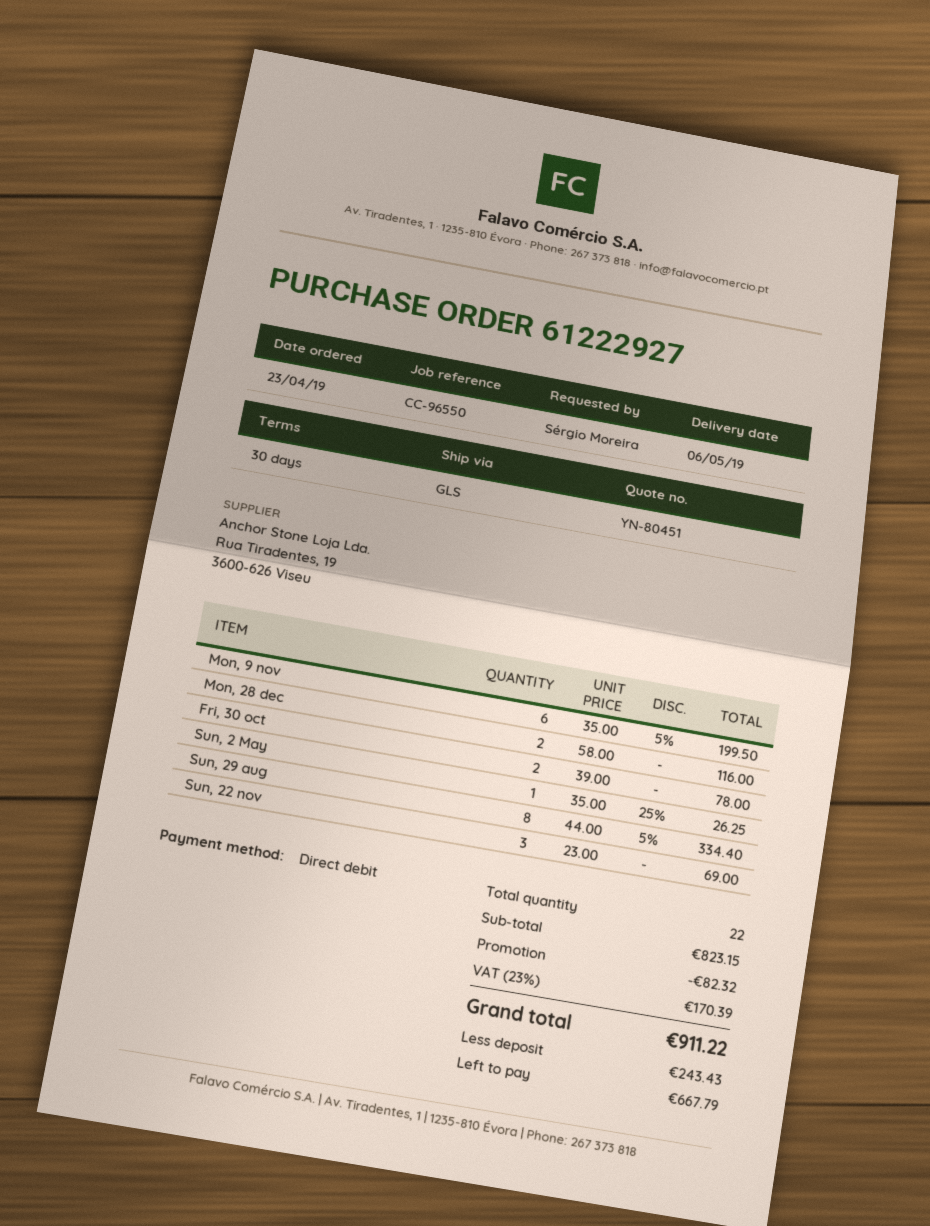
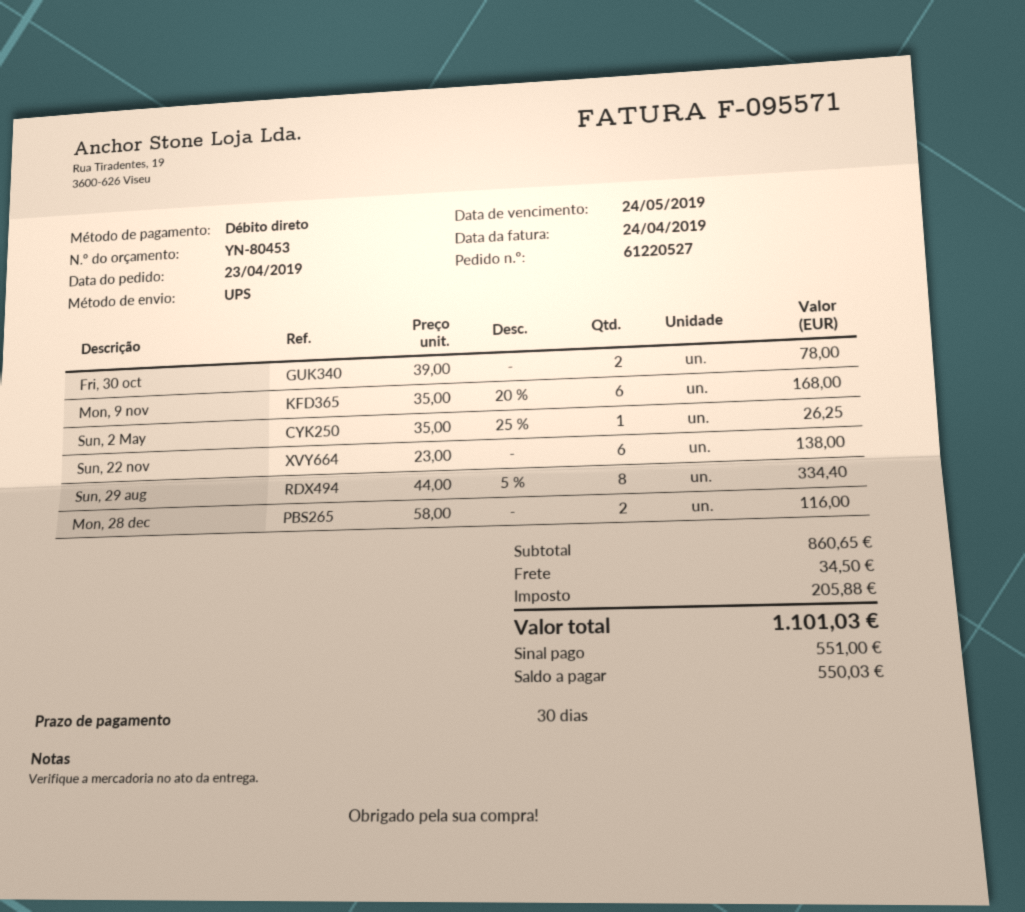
quote number: YN-80451 -> YN-80453
order number: 61222927 -> 61220527
shipping method: GLS -> UPS
Mon, 9 nov: 6 x 35.00 - 5% = 199.50 -> 6 x 35.00 - 20% = 168.00
Sun, 22 nov: 3 x 23.00 = 69.00 -> 6 x 23.00 = 138.00
subtotal: 823.15 -> 860.65
discount: 82.32 -> none
shipping: none -> 34.50
tax: 170.39 -> 205.88
total: 911.22 -> 1101.03
deposit: 243.43 -> 551.00
balance: 667.79 -> 550.03

